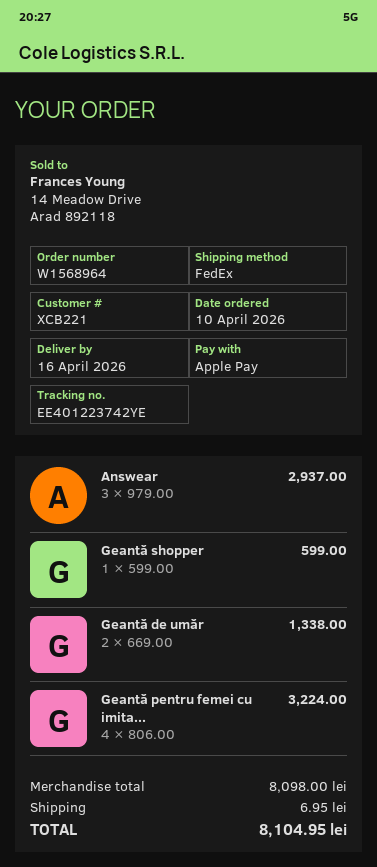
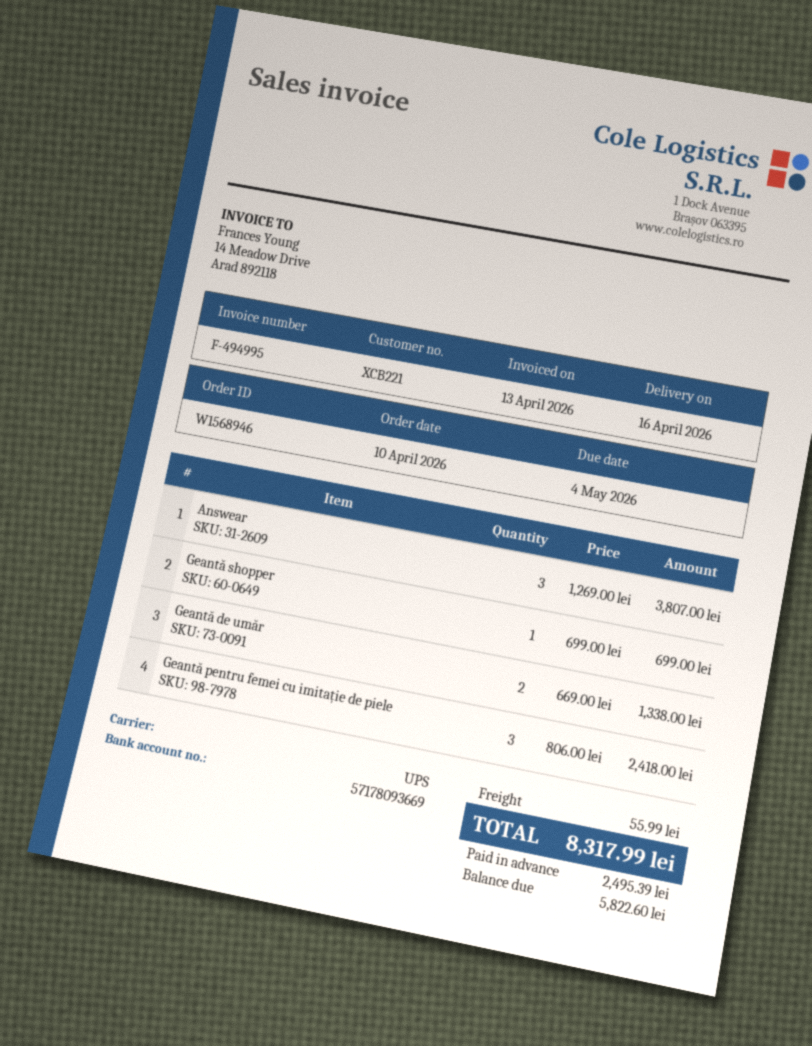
order number: W1568964 -> W1568946
shipping method: FedEx -> UPS
Answear: 3 x 979.00 = 2937.00 -> 3 x 1269.00 = 3807.00
Geantă shopper: 1 x 599.00 = 599.00 -> 1 x 699.00 = 699.00
Geantă pentru femei cu imita...: 4 x 806.00 = 3224.00 -> 3 x 806.00 = 2418.00
shipping: 6.95 -> 55.99
total: 8104.95 -> 8317.99

